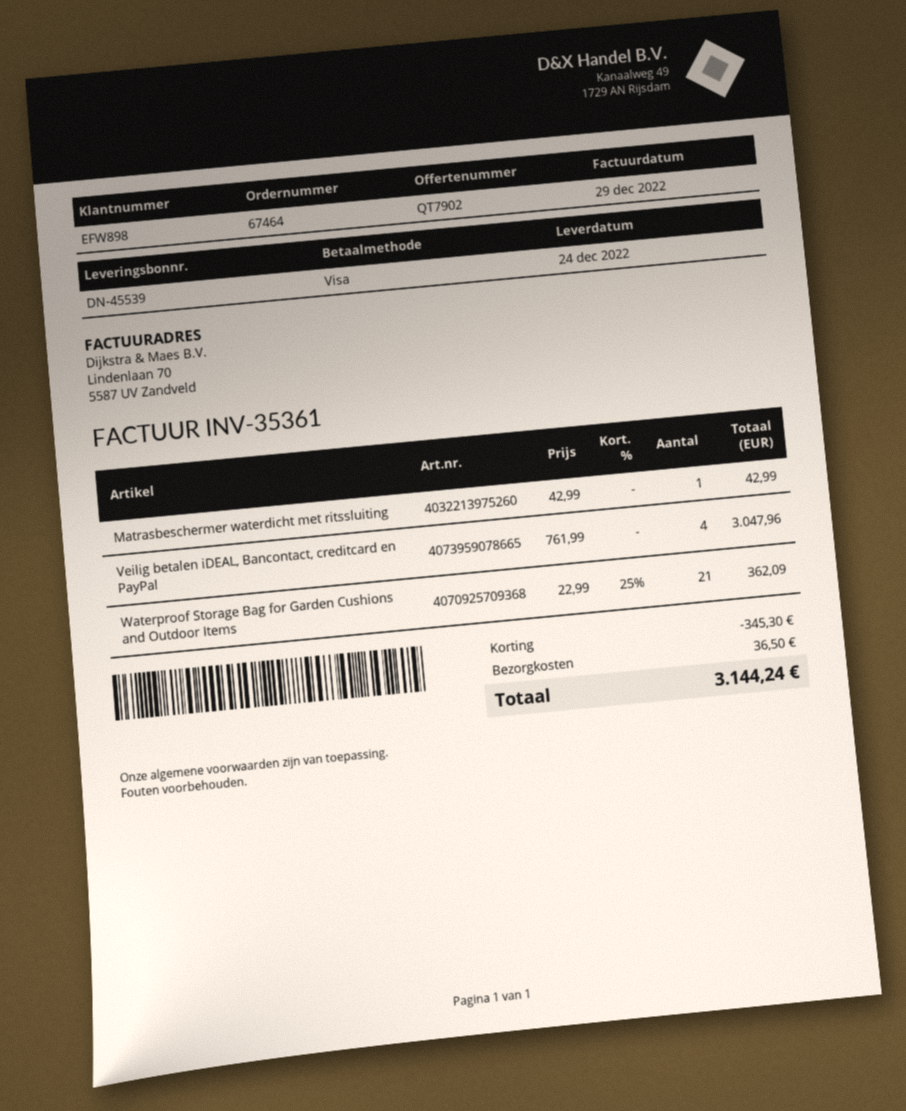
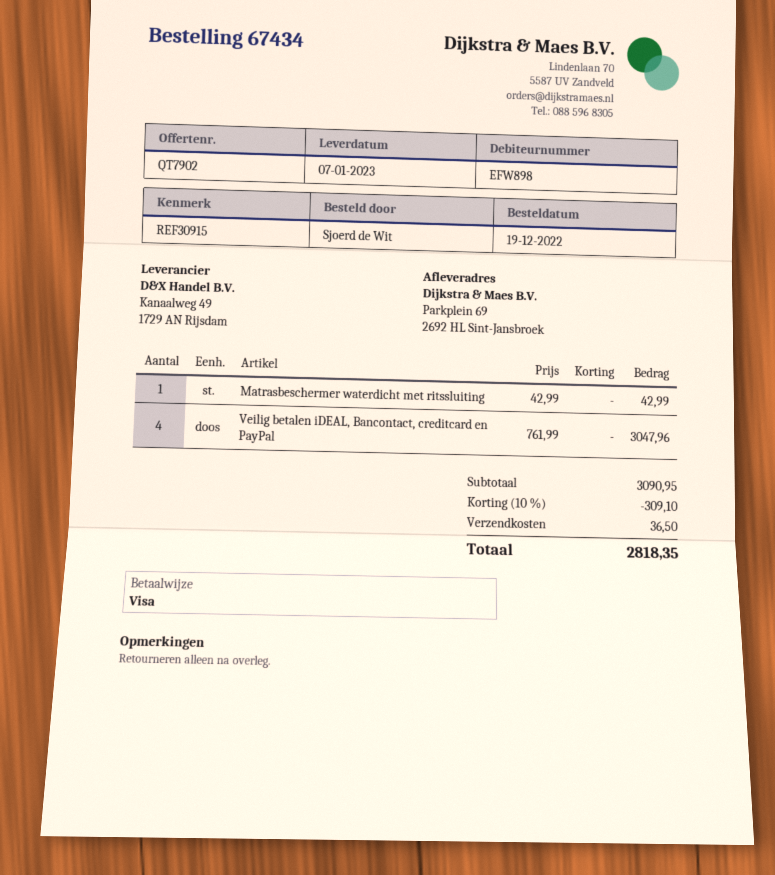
order number: 67464 -> 67434
delivery date: 2022-12-24 -> 2023-01-07
Waterproof Storage Bag for Garden Cushions and Outdoor Items: 21 x 22.99 - 25% = 362.09 -> none
discount: 345.30 -> 309.10
total: 3144.24 -> 2818.35

